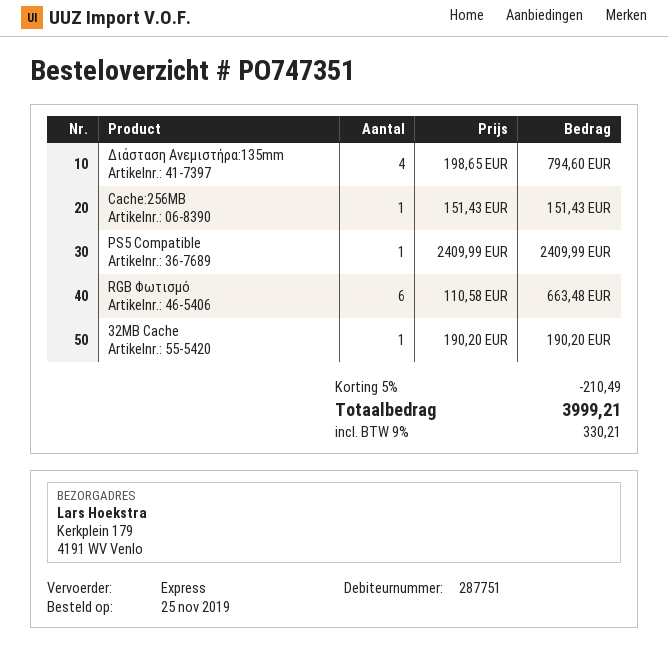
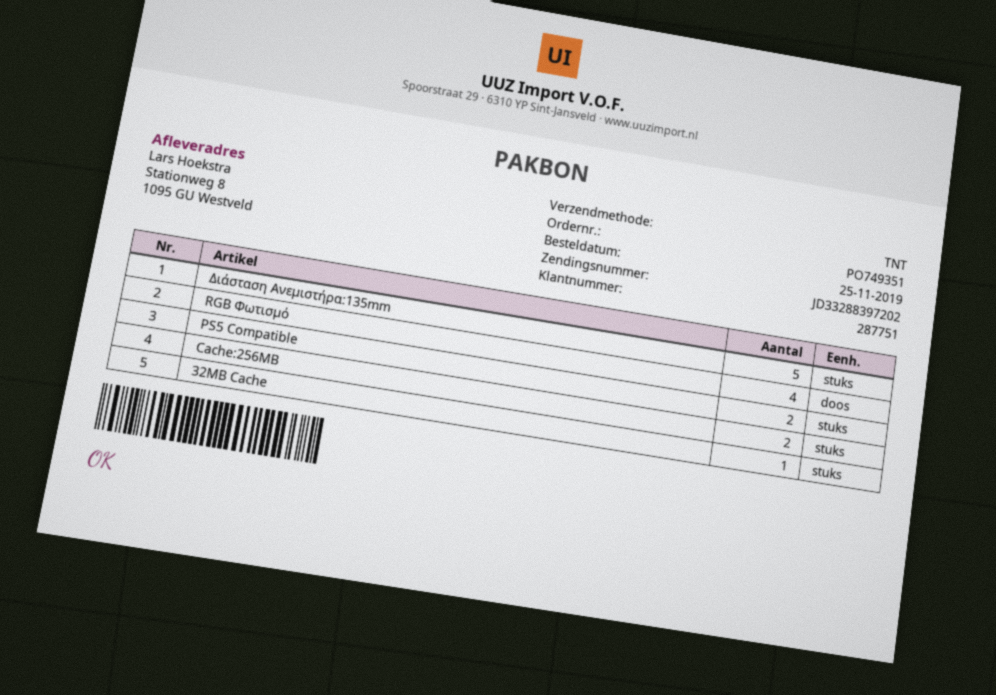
order number: PO747351 -> PO749351
shipping method: express -> TNT
ship to: Kerkplein 179, 4191 WV Venlo -> Stationweg 8, 1095 GU Westveld
Διάσταση Ανεμιστήρα:135mm: 4 -> 5
Cache:256MB: 1 -> 2
PS5 Compatible: 1 -> 2
RGB Φωτισμό: 6 -> 4

